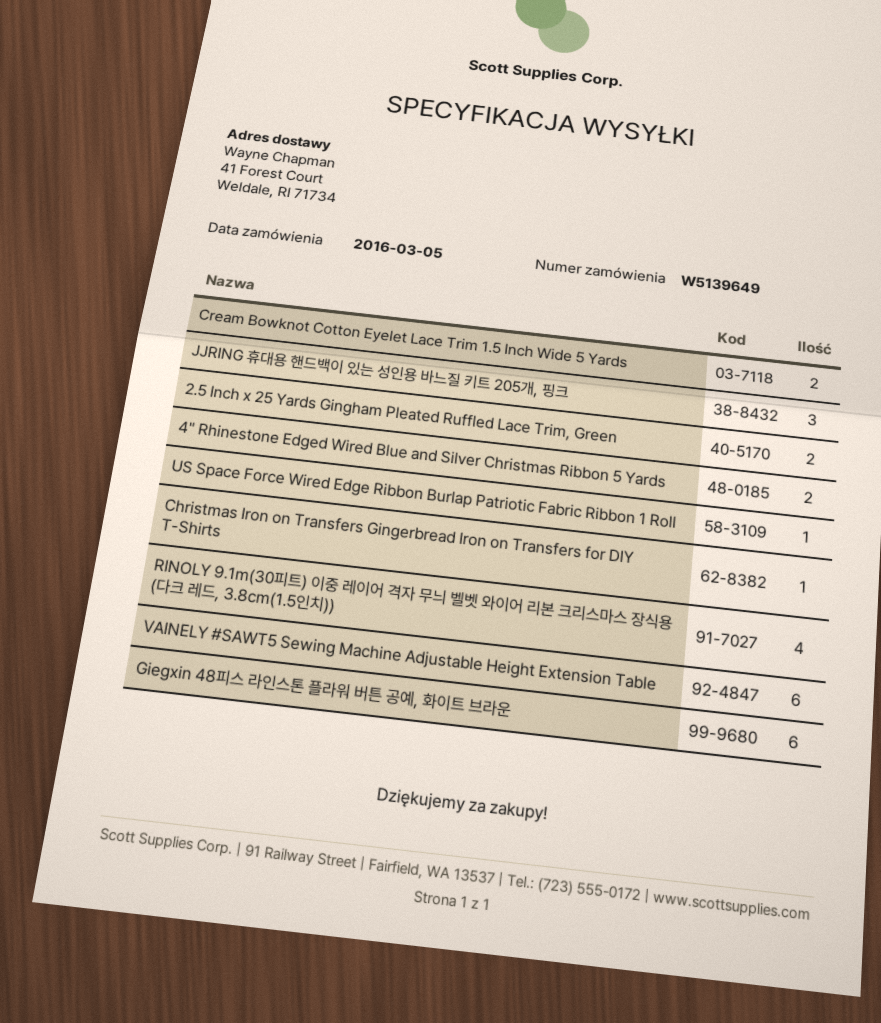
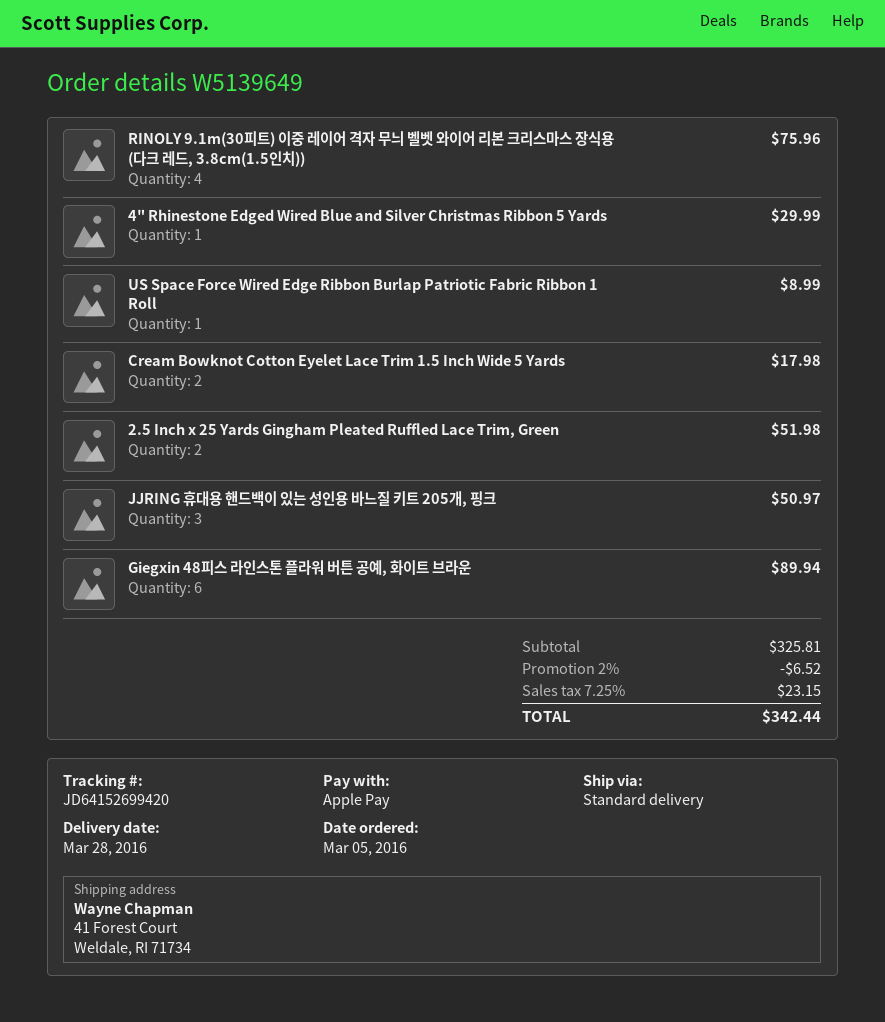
4" Rhinestone Edged Wired Blue and Silver Christmas Ribbon 5 Yards: 2 -> 1
Christmas Iron on Transfers Gingerbread Iron on Transfers for DIY T-Shirts: 1 -> none
VAINELY #SAWT5 Sewing Machine Adjustable Height Extension Table: 6 -> none

